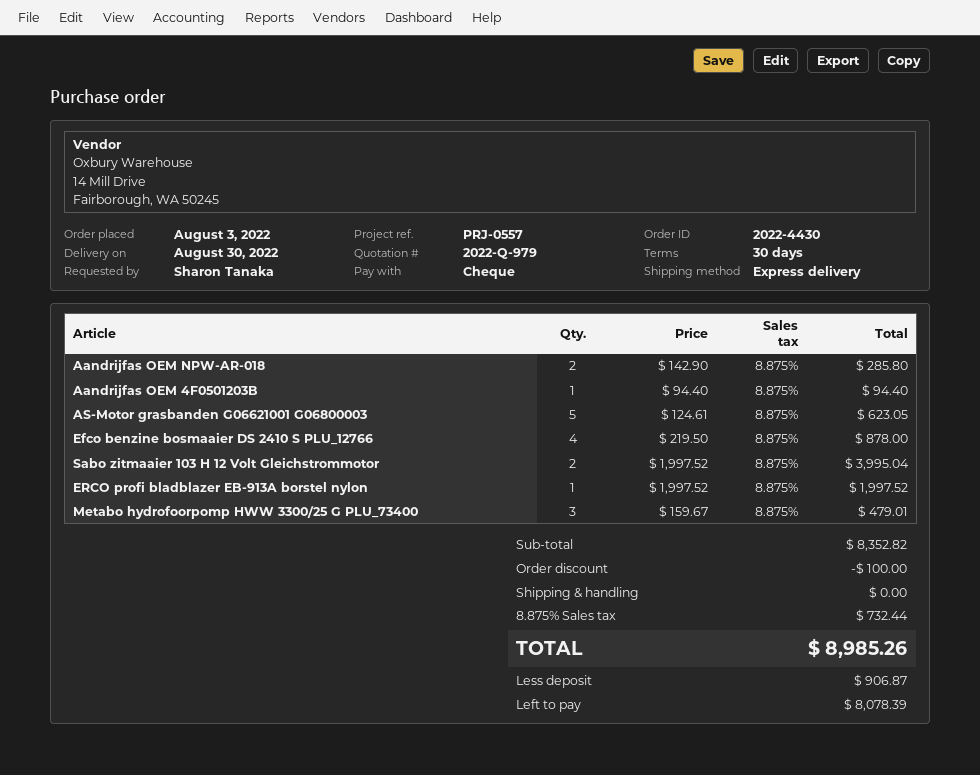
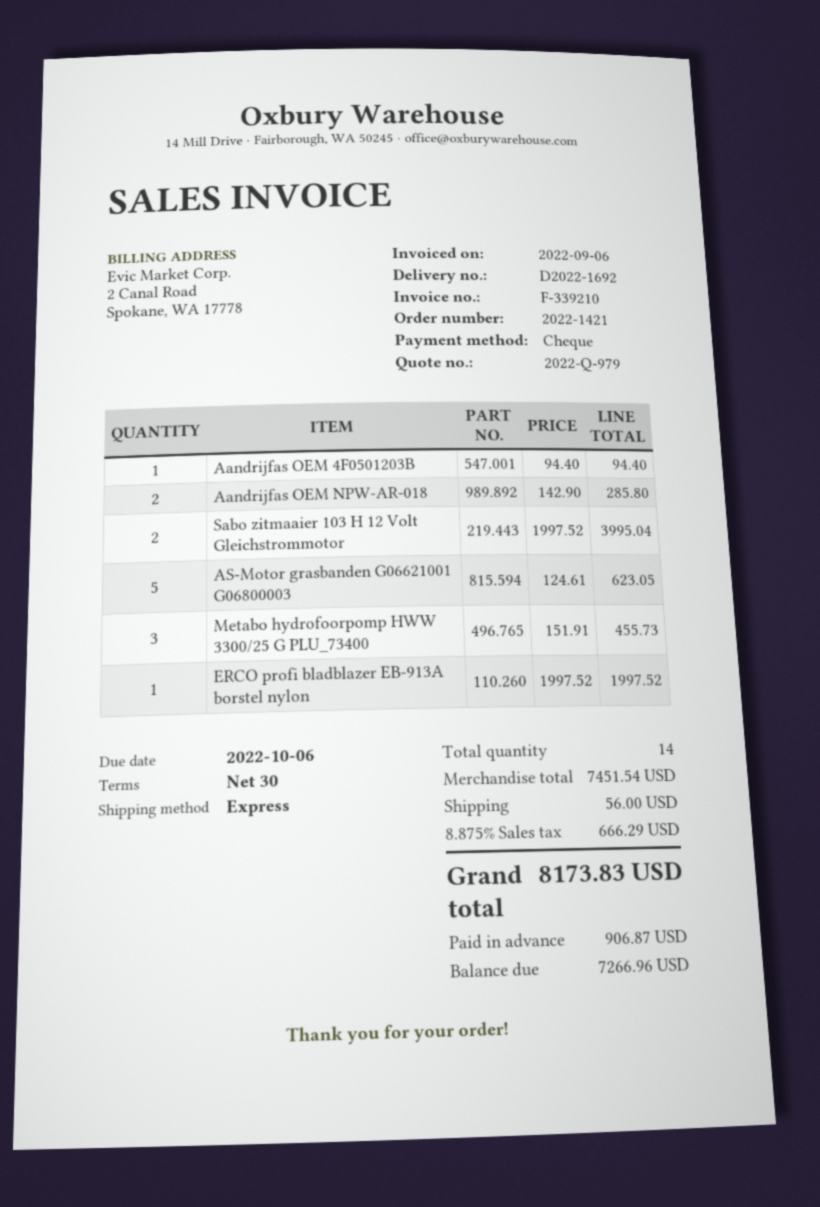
order number: 2022-4430 -> 2022-1421
Efco benzine bosmaaier DS 2410 S PLU_12766: 4 x 219.50 = 878.00 -> none
Metabo hydrofoorpomp HWW 3300/25 G PLU_73400: 3 x 159.67 = 479.01 -> 3 x 151.91 = 455.73
subtotal: 8352.82 -> 7451.54
discount: 100.00 -> none
shipping: 0.00 -> 56.00
tax: 8.875% = 732.44 -> 8.875% = 666.29
total: 8985.26 -> 8173.83
balance: 8078.39 -> 7266.96

